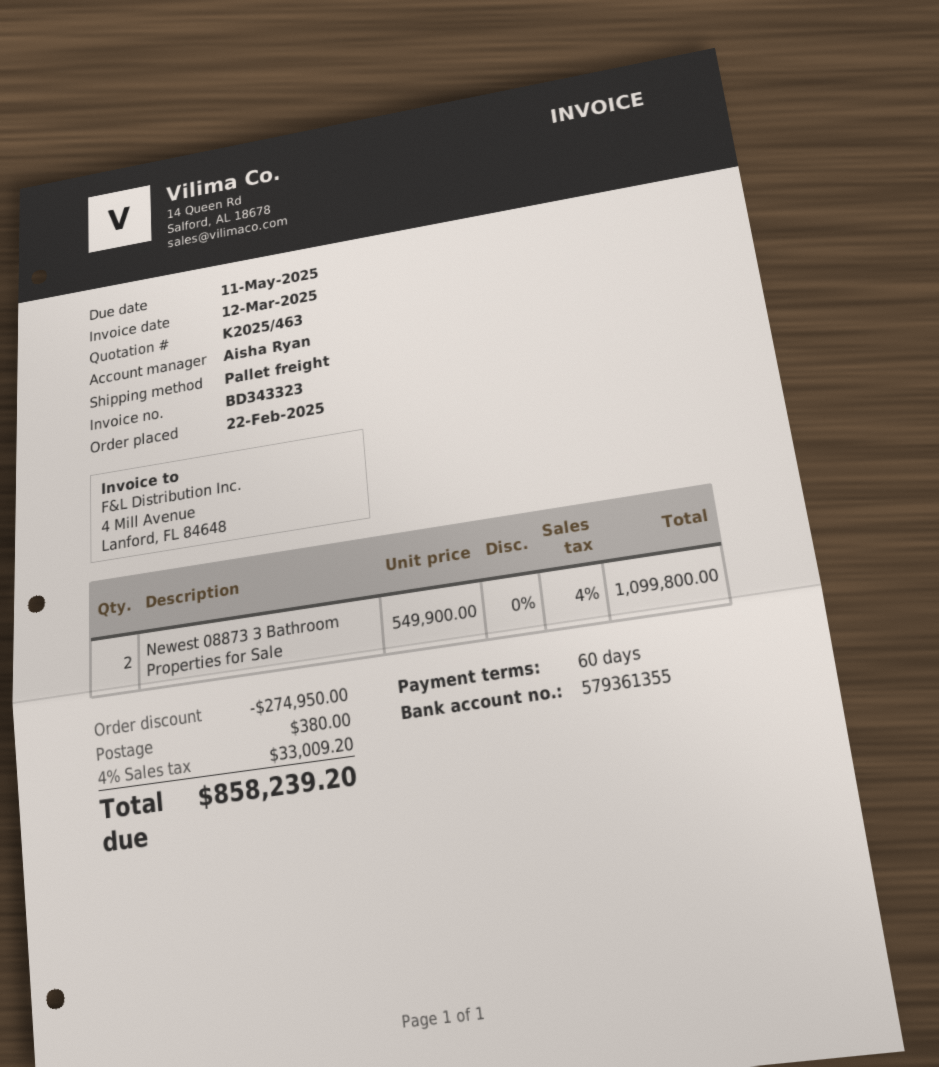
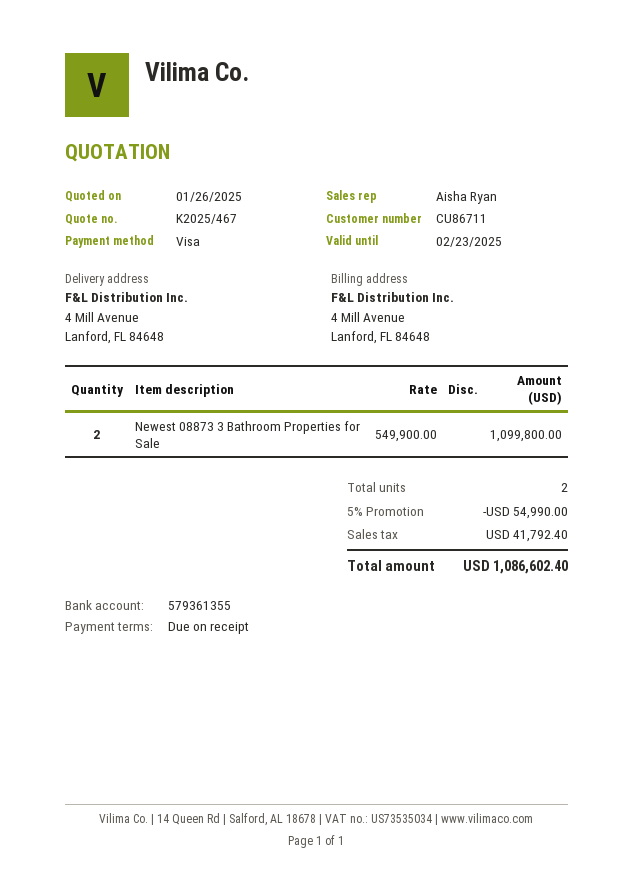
quote number: K2025/463 -> K2025/467
payment terms: 60 days -> on receipt
discount: 274950.00 -> 54990.00
shipping: 380.00 -> none
tax: 33009.20 -> 41792.40
total: 858239.20 -> 1086602.40

